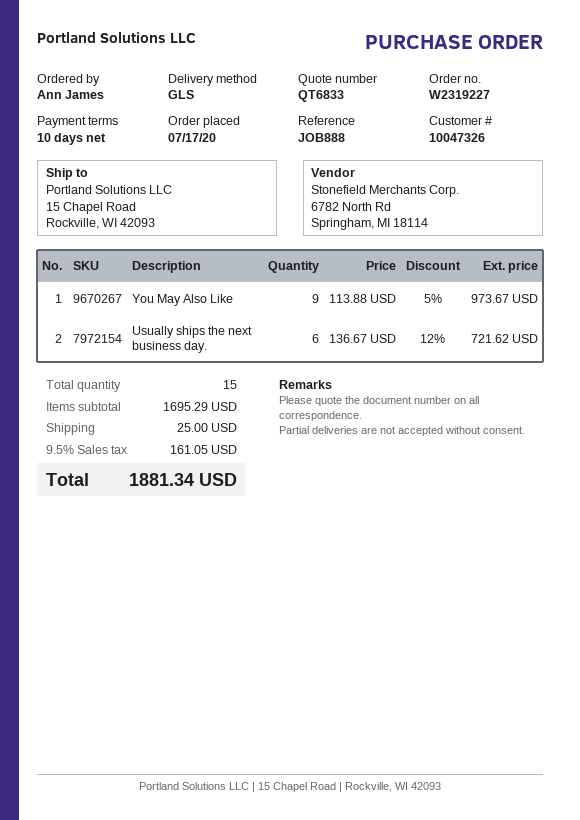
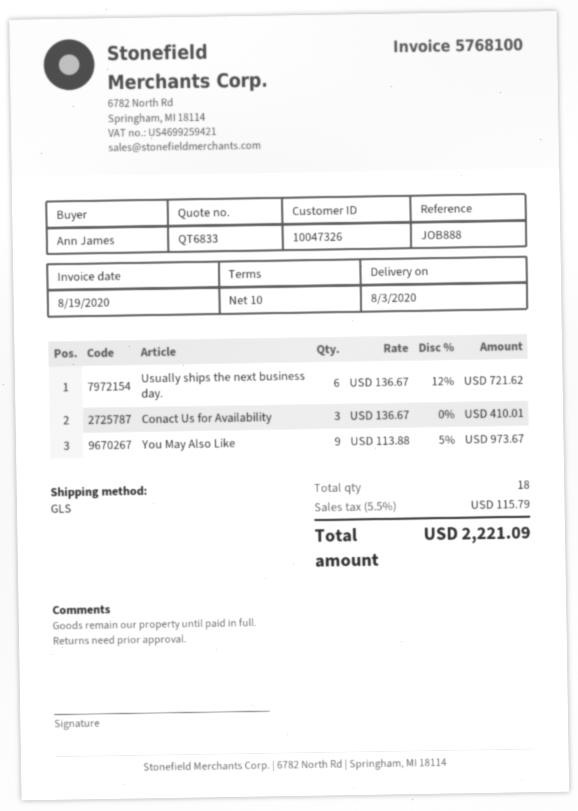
Conact Us for Availability: none -> 3 x 136.67 = 410.01
total quantity: 15 -> 18
shipping: 25.00 -> none
tax: 9.5% = 161.05 -> 5.5% = 115.79
total: 1881.34 -> 2221.09

